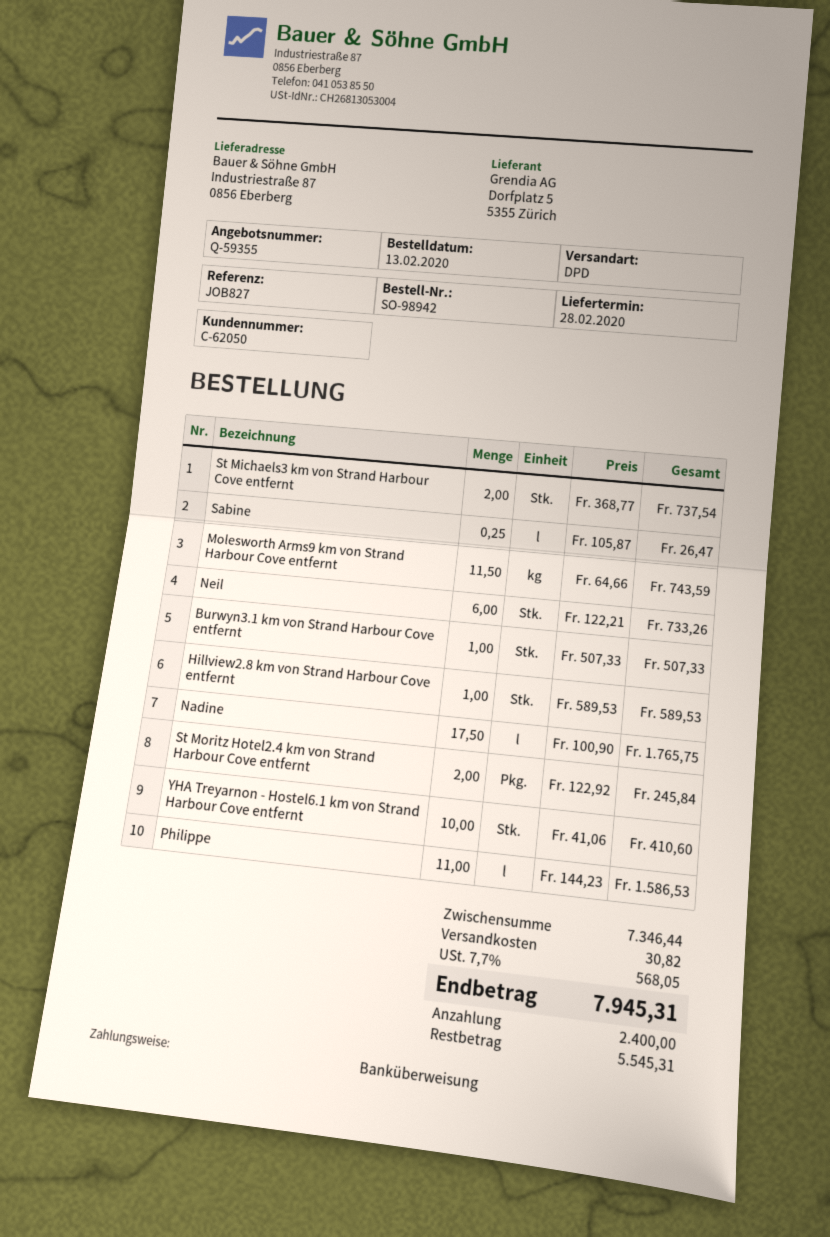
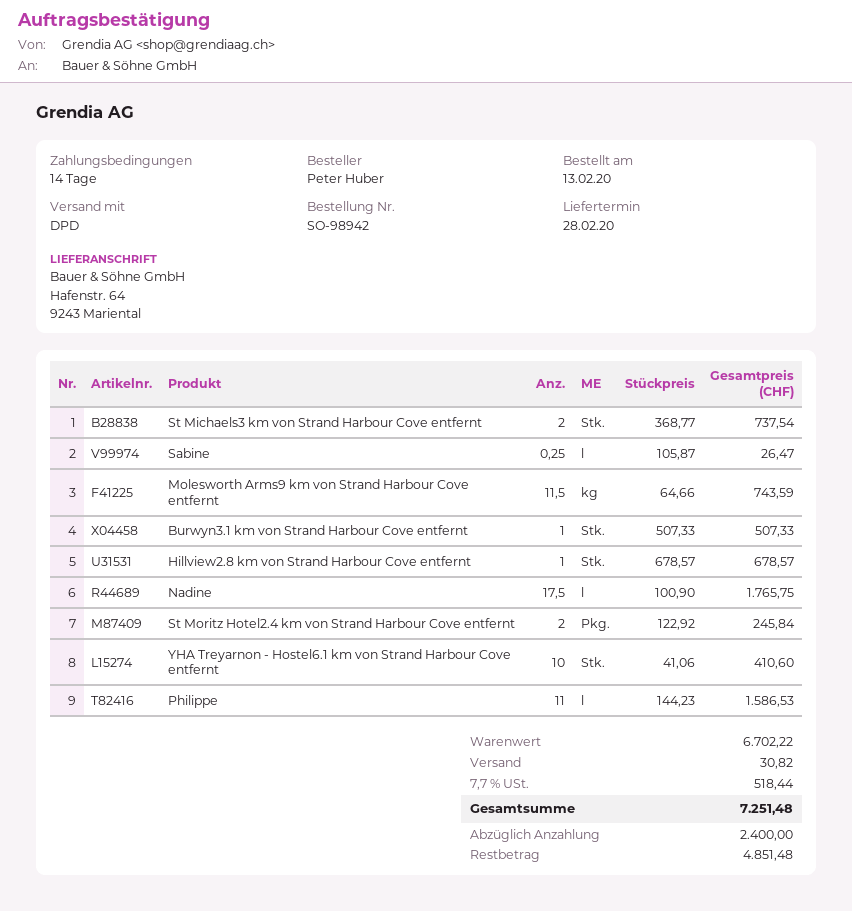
ship to: Industriestraße 87, 0856 Eberberg -> Hafenstr. 64, 9243 Mariental
Neil: 6 x 122.21 = 733.26 -> none
Hillview2.8 km von Strand Harbour Cove entfernt: 1 x 589.53 = 589.53 -> 1 x 678.57 = 678.57
subtotal: 7346.44 -> 6702.22
tax: 7.7% = 568.05 -> 7.7% = 518.44
total: 7945.31 -> 7251.48
balance: 5545.31 -> 4851.48

